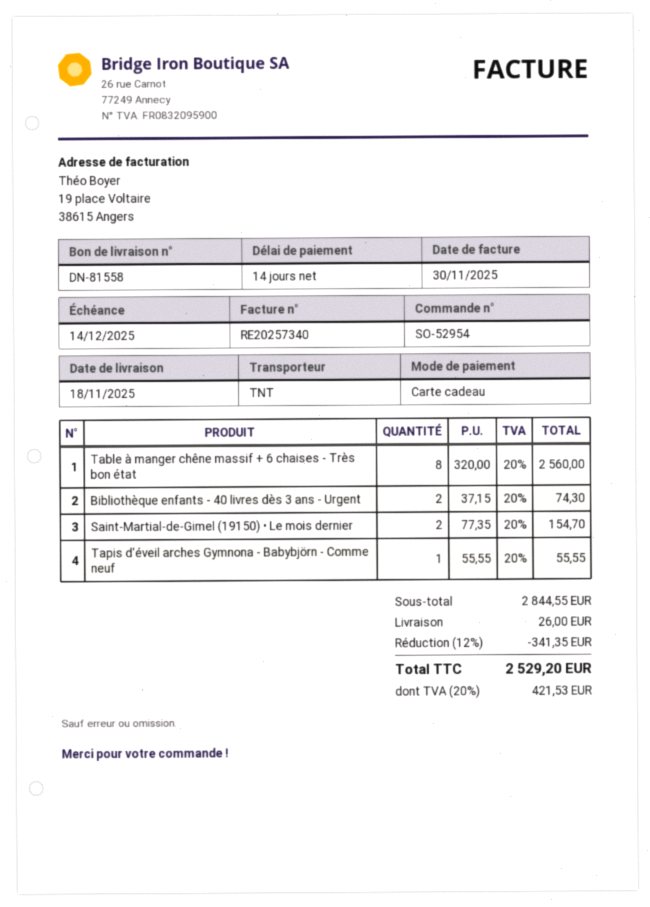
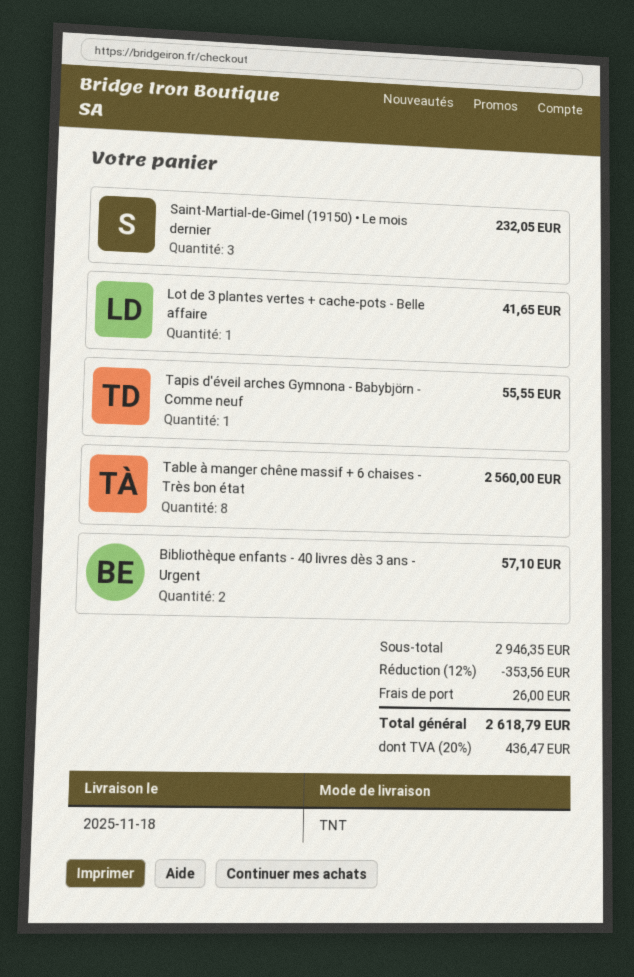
Bibliothèque enfants - 40 livres dès 3 ans - Urgent: 2 for 74.30 -> 2 for 57.10
Saint-Martial-de-Gimel (19150) • Le mois dernier: 2 for 154.70 -> 3 for 232.05
Lot de 3 plantes vertes + cache-pots - Belle affaire: none -> 1 for 41.65
subtotal: 2844.55 -> 2946.35
discount: 12% = 341.35 -> 12% = 353.56
tax: 20% = 421.53 -> 20% = 436.47
total: 2529.20 -> 2618.79

